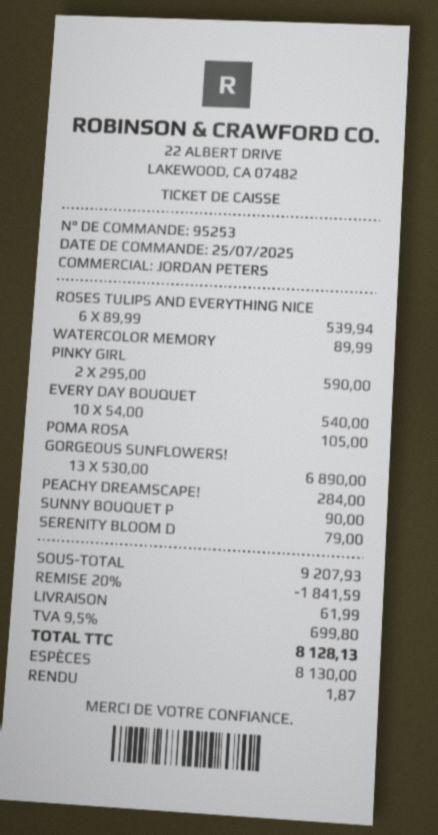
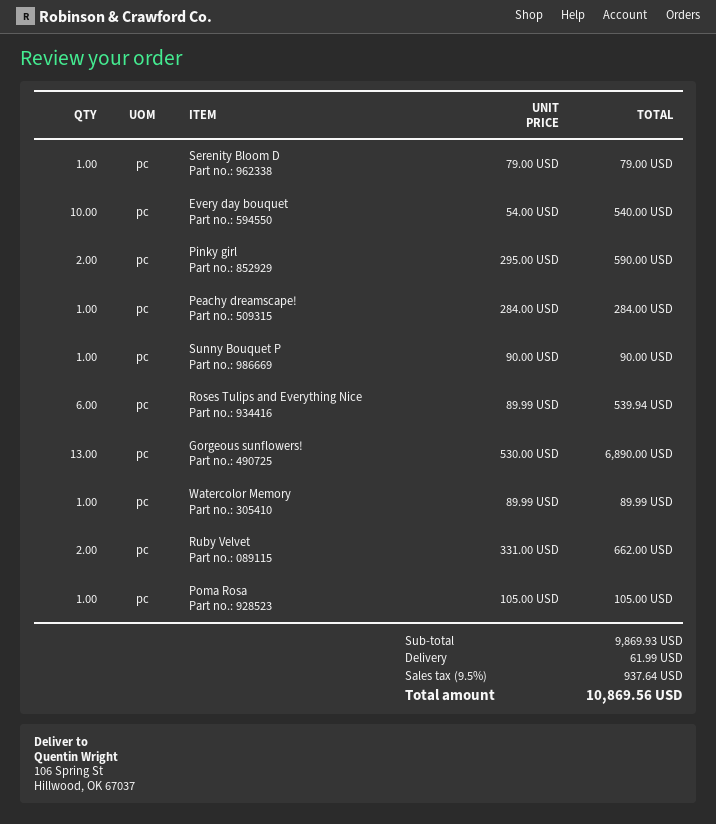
Ruby Velvet: none -> 2 x 331.00 = 662.00
subtotal: 9207.93 -> 9869.93
discount: 20% = 1841.59 -> none
tax: 9.5% = 699.80 -> 9.5% = 937.64
total: 8128.13 -> 10869.56

